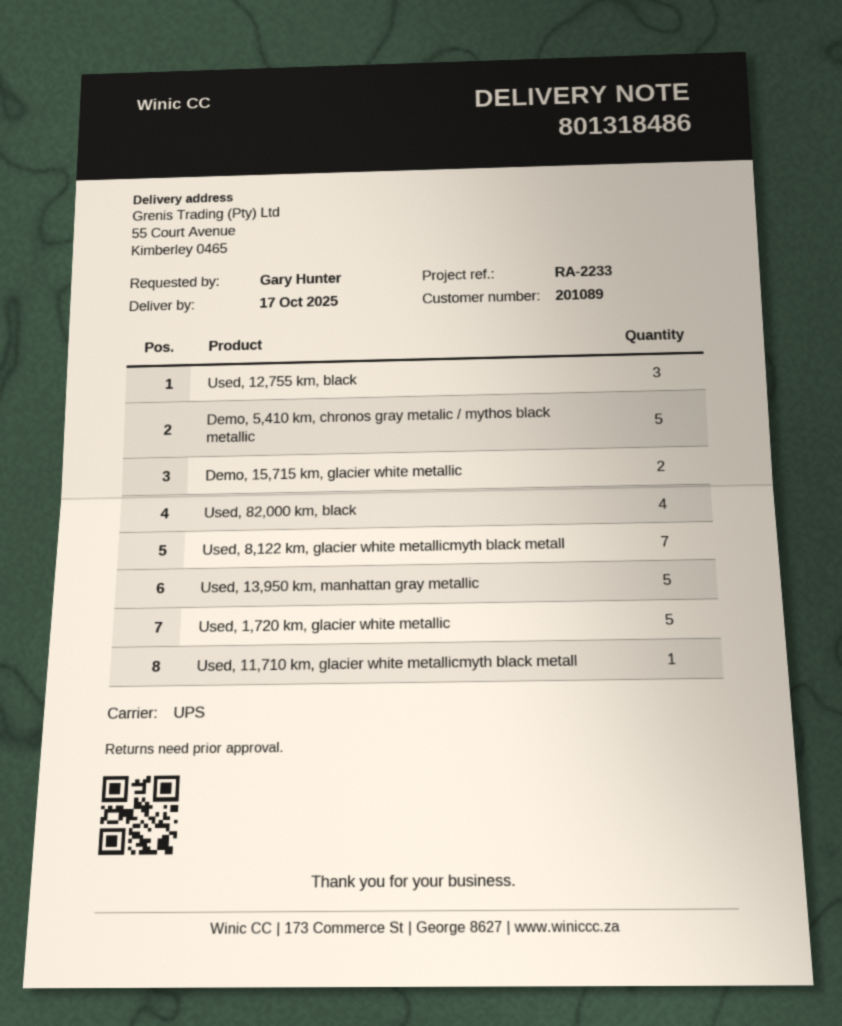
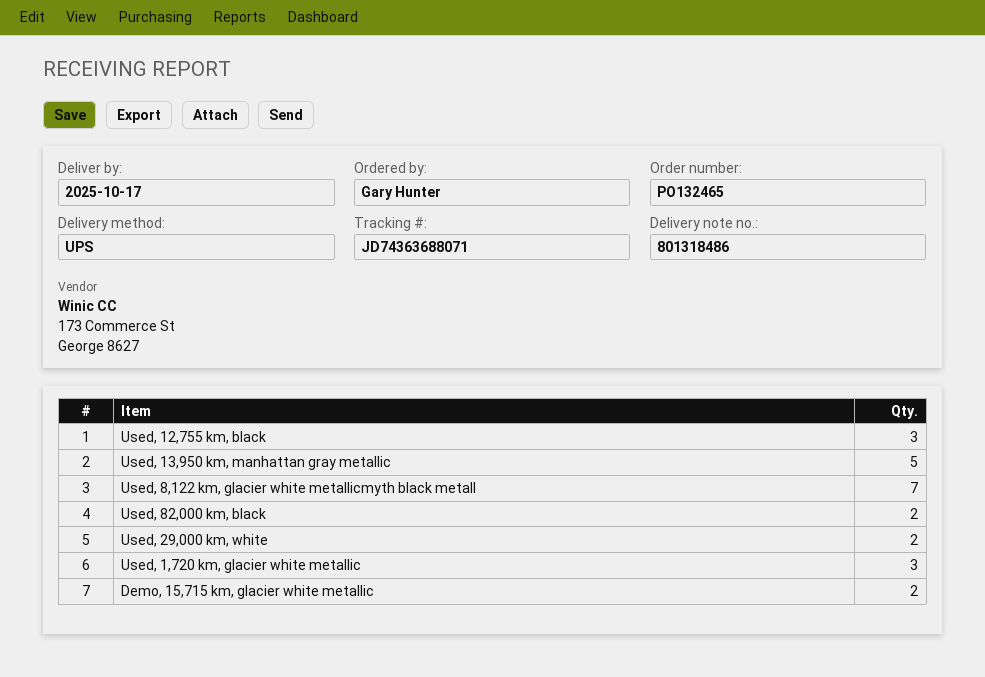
Demo, 5,410 km, chronos gray metalic / mythos black metallic: 5 -> none
Used, 82,000 km, black: 4 -> 2
Used, 1,720 km, glacier white metallic: 5 -> 3
Used, 11,710 km, glacier white metallicmyth black metall: 1 -> none
Used, 29,000 km, white: none -> 2

